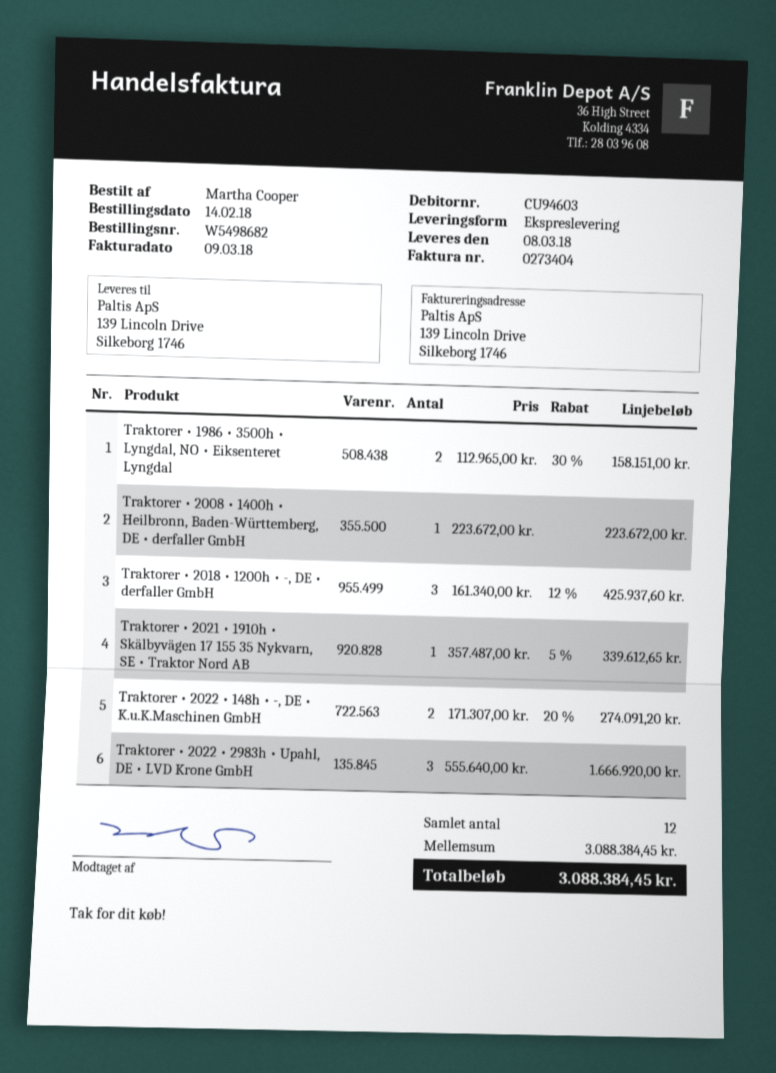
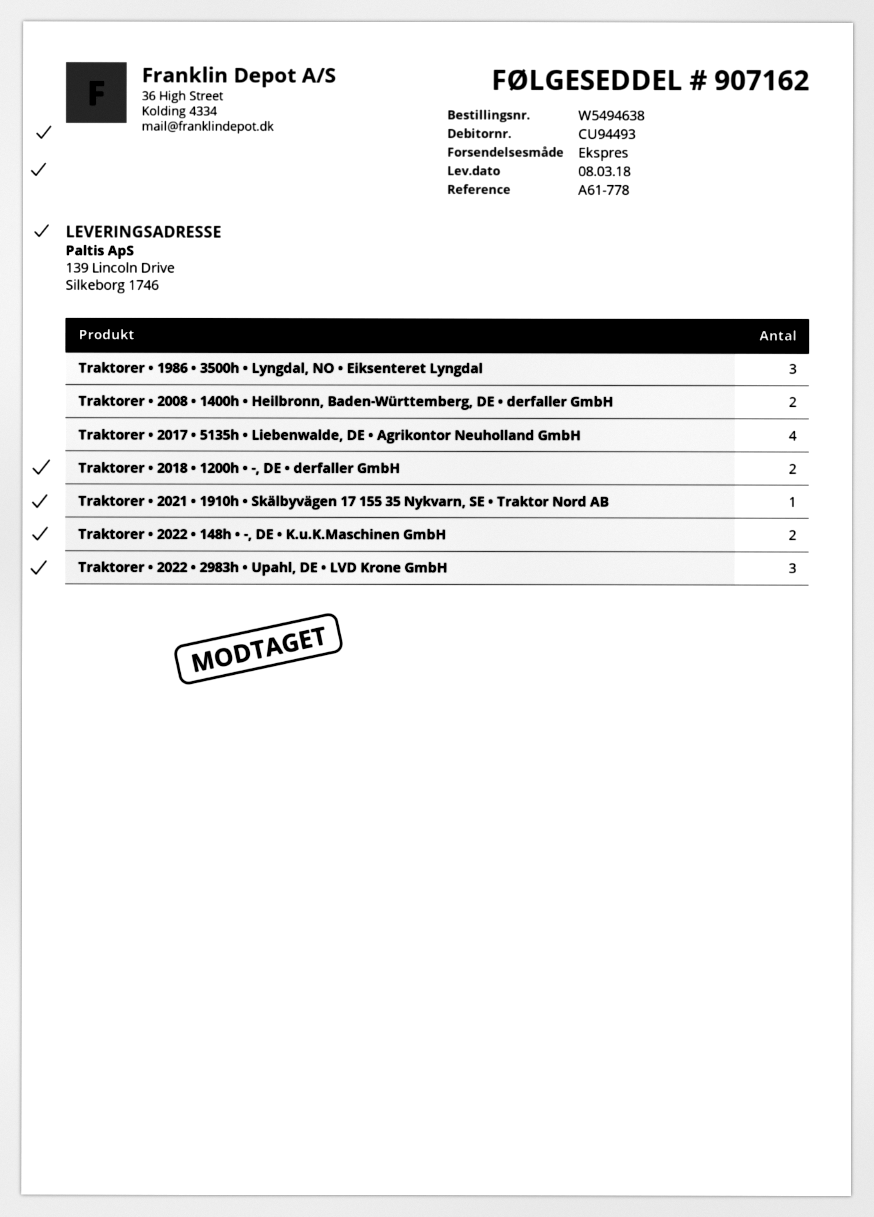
order number: W5498682 -> W5494638
customer number: CU94603 -> CU94493
Traktorer • 1986 • 3500h • Lyngdal, NO • Eiksenteret Lyngdal: 2 -> 3
Traktorer • 2008 • 1400h • Heilbronn, Baden-Württemberg, DE • derfaller GmbH: 1 -> 2
Traktorer • 2018 • 1200h • -, DE • derfaller GmbH: 3 -> 2
Traktorer • 2017 • 5135h • Liebenwalde, DE • Agrikontor Neuholland GmbH: none -> 4

